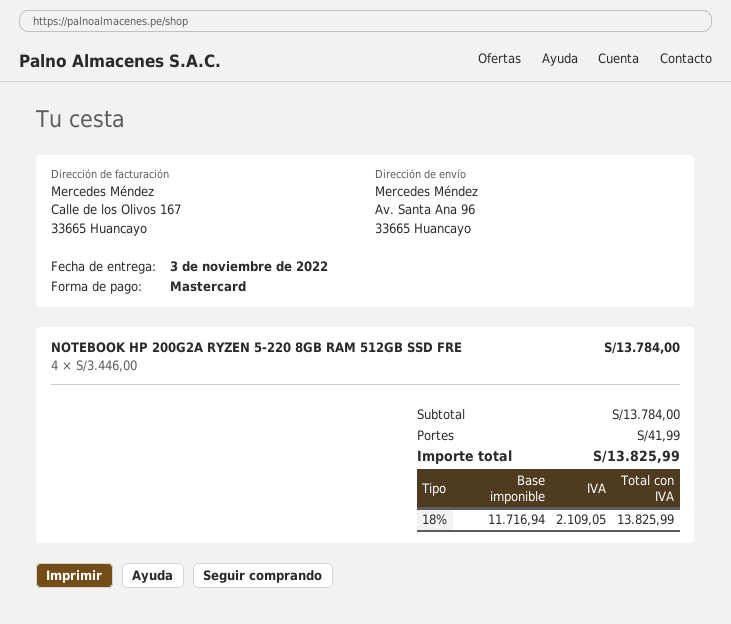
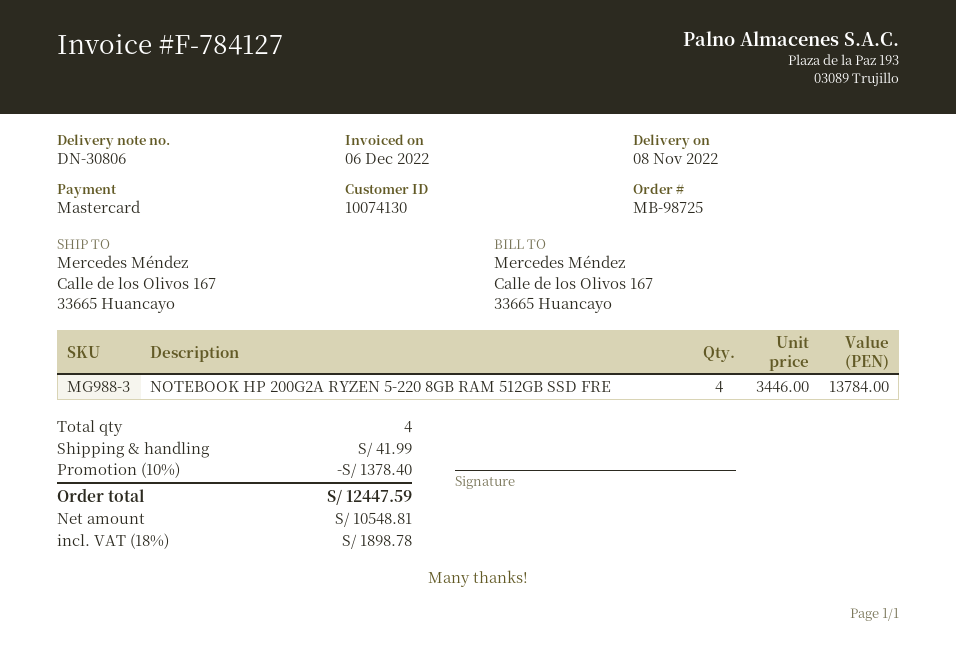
delivery date: 2022-11-03 -> 2022-11-08
ship to: Av. Santa Ana 96, 33665 Huancayo -> Calle de los Olivos 167, 33665 Huancayo
discount: none -> 10% = 1378.40
net: 11716.94 -> 10548.81
tax: 18% = 2109.05 -> 18% = 1898.78
total: 13825.99 -> 12447.59

